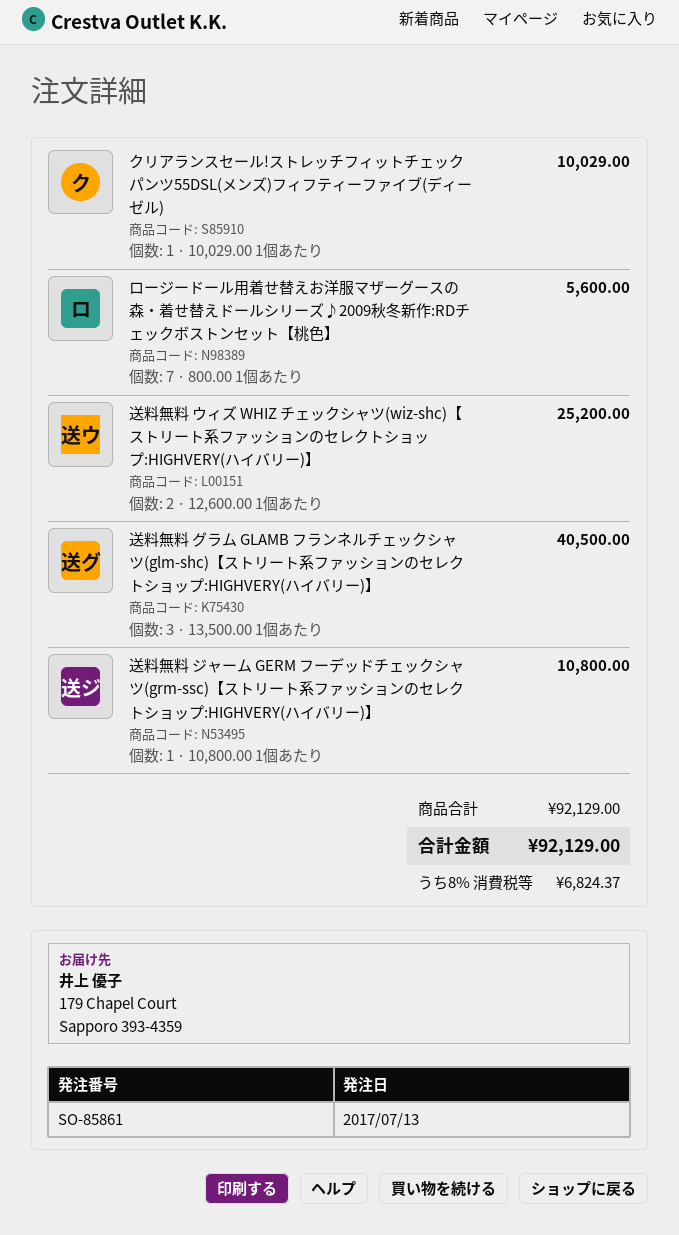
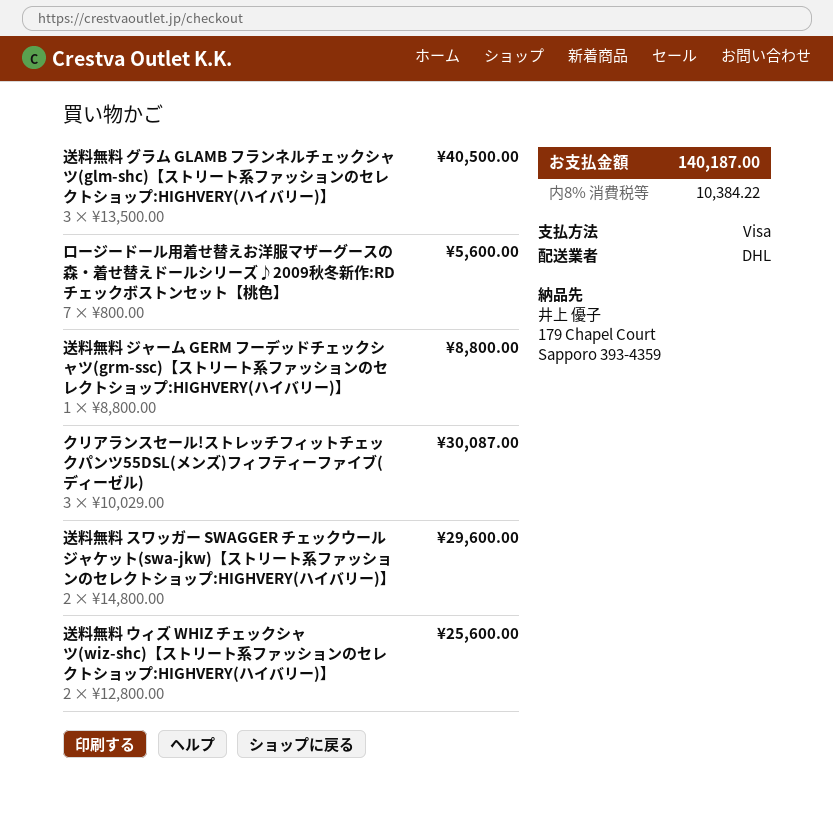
クリアランスセール!ストレッチフィットチェックパンツ55DSL(メンズ)フィフティーファイブ(ディーゼル): 1 x 10029.00 = 10029.00 -> 3 x 10029.00 = 30087.00
送料無料 ウィズ WHIZ チェックシャツ(wiz-shc)【ストリート系ファッションのセレクトショップ:HIGHVERY(ハイバリー)】: 2 x 12600.00 = 25200.00 -> 2 x 12800.00 = 25600.00
送料無料 ジャーム GERM フーデッドチェックシャツ(grm-ssc)【ストリート系ファッションのセレクトショップ:HIGHVERY(ハイバリー)】: 1 x 10800.00 = 10800.00 -> 1 x 8800.00 = 8800.00
送料無料 スワッガー SWAGGER チェックウールジャケット(swa-jkw)【ストリート系ファッションのセレクトショップ:HIGHVERY(ハイバリー)】: none -> 2 x 14800.00 = 29600.00
tax: 8% = 6824.37 -> 8% = 10384.22
total: 92129.00 -> 140187.00

